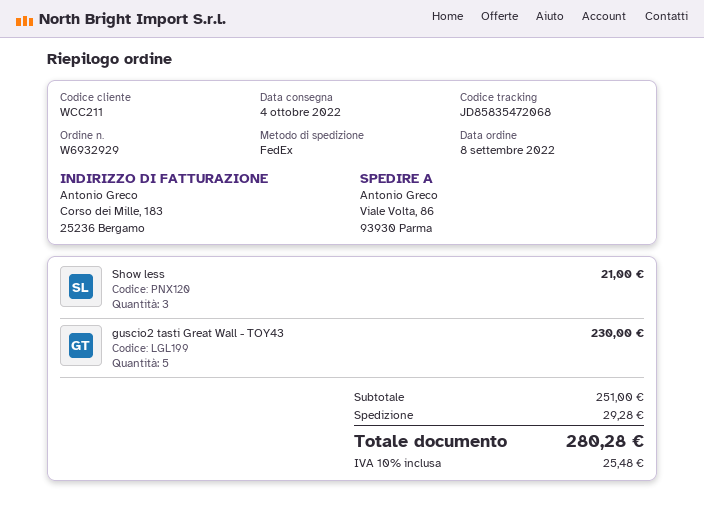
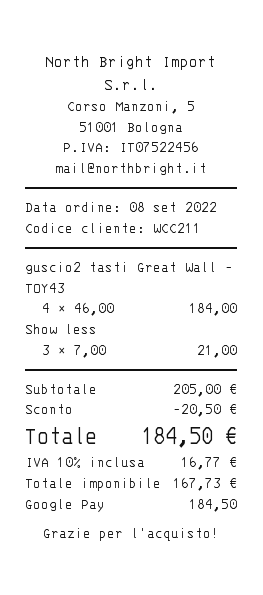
guscio2 tasti Great Wall - TOY43: 5 for 230.00 -> 4 for 184.00
subtotal: 251.00 -> 205.00
discount: none -> 20.50
shipping: 29.28 -> none
tax: 10% = 25.48 -> 10% = 16.77
total: 280.28 -> 184.50

